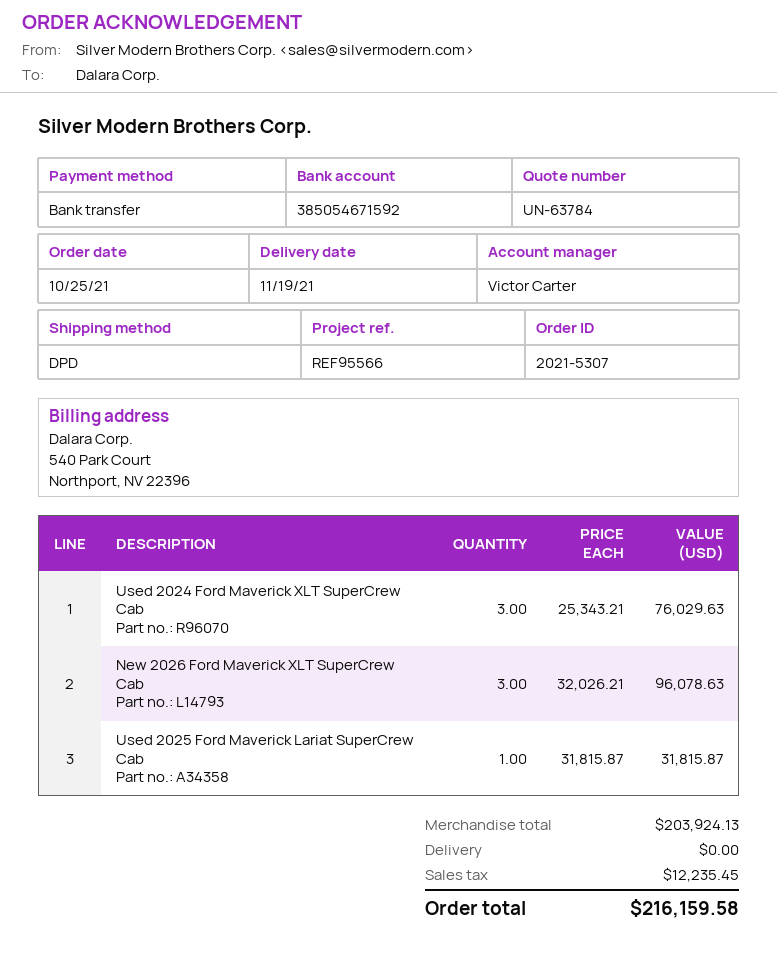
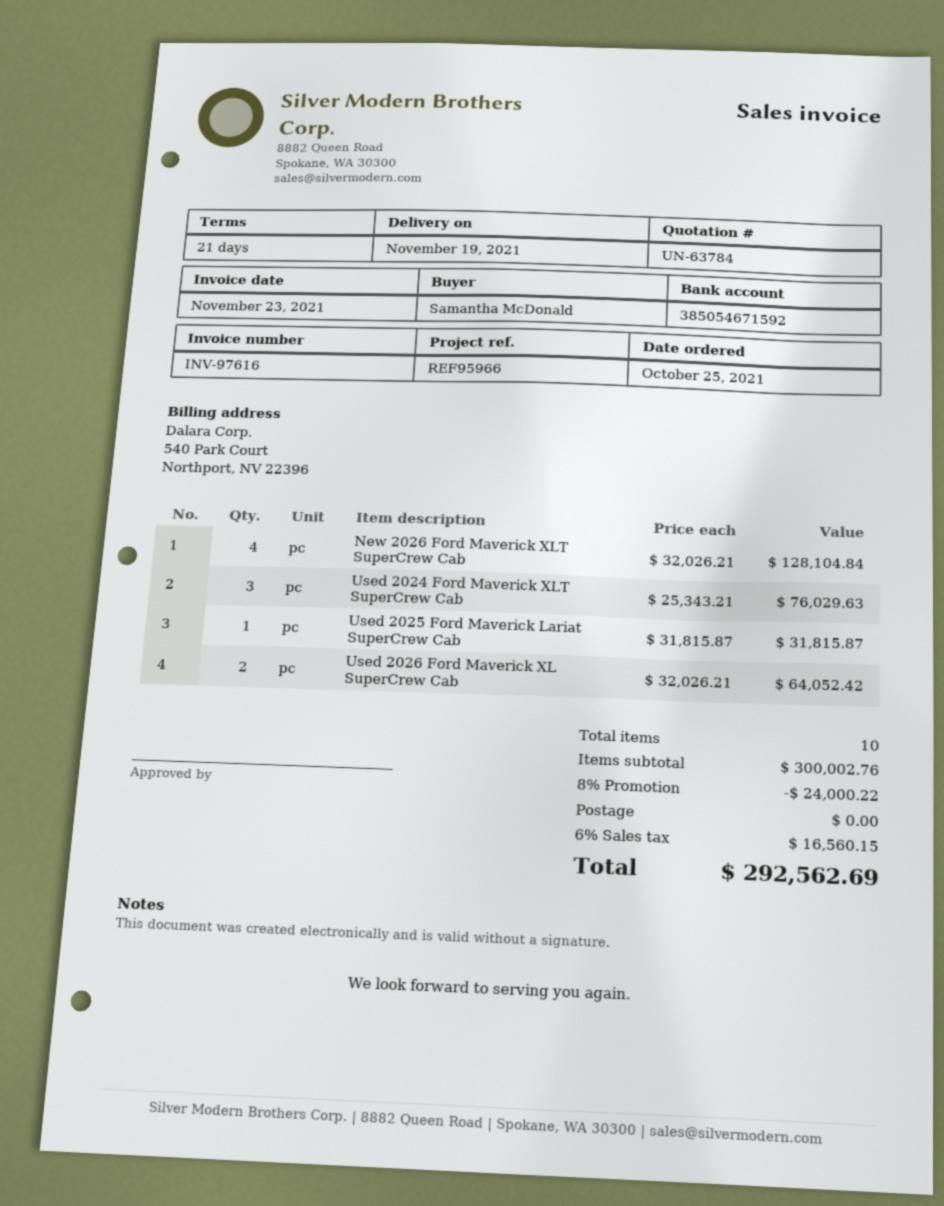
reference: REF95566 -> REF95966
New 2026 Ford Maverick XLT SuperCrew Cab: 3 x 32026.21 = 96078.63 -> 4 x 32026.21 = 128104.84
Used 2026 Ford Maverick XL SuperCrew Cab: none -> 2 x 32026.21 = 64052.42
subtotal: 203924.13 -> 300002.76
discount: none -> 8% = 24000.22
tax: 12235.45 -> 16560.15
total: 216159.58 -> 292562.69

